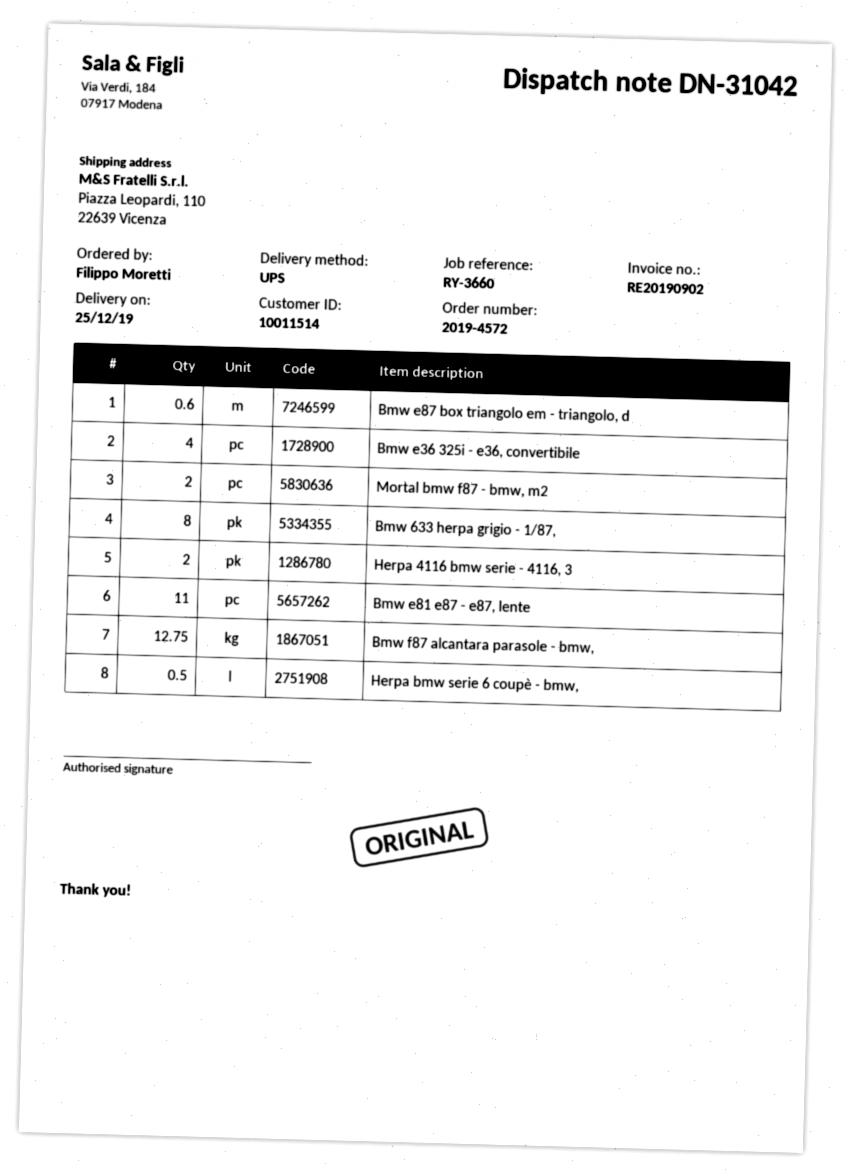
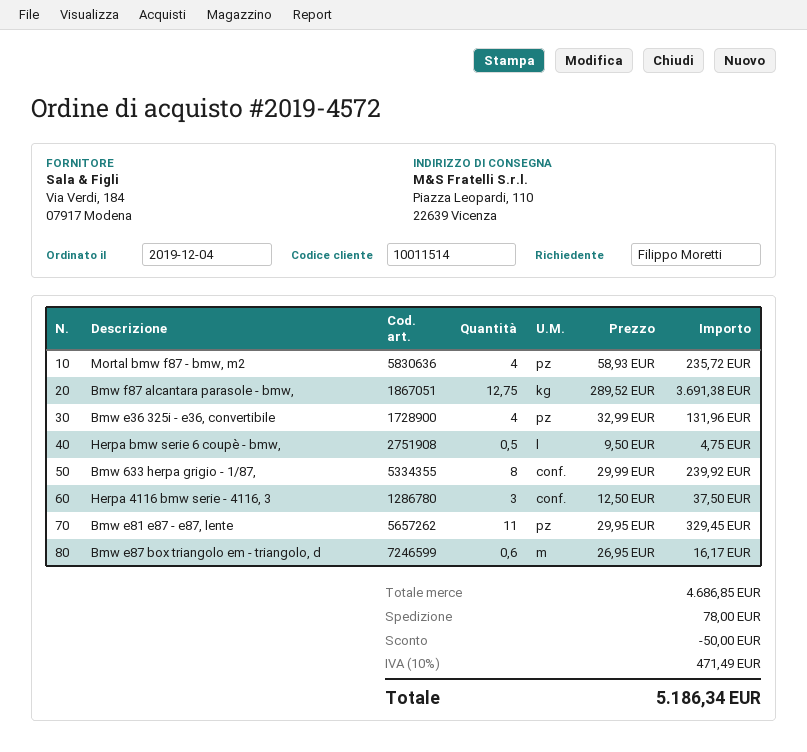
Mortal bmw f87 - bmw, m2: 2 -> 4
Herpa 4116 bmw serie - 4116, 3: 2 -> 3

